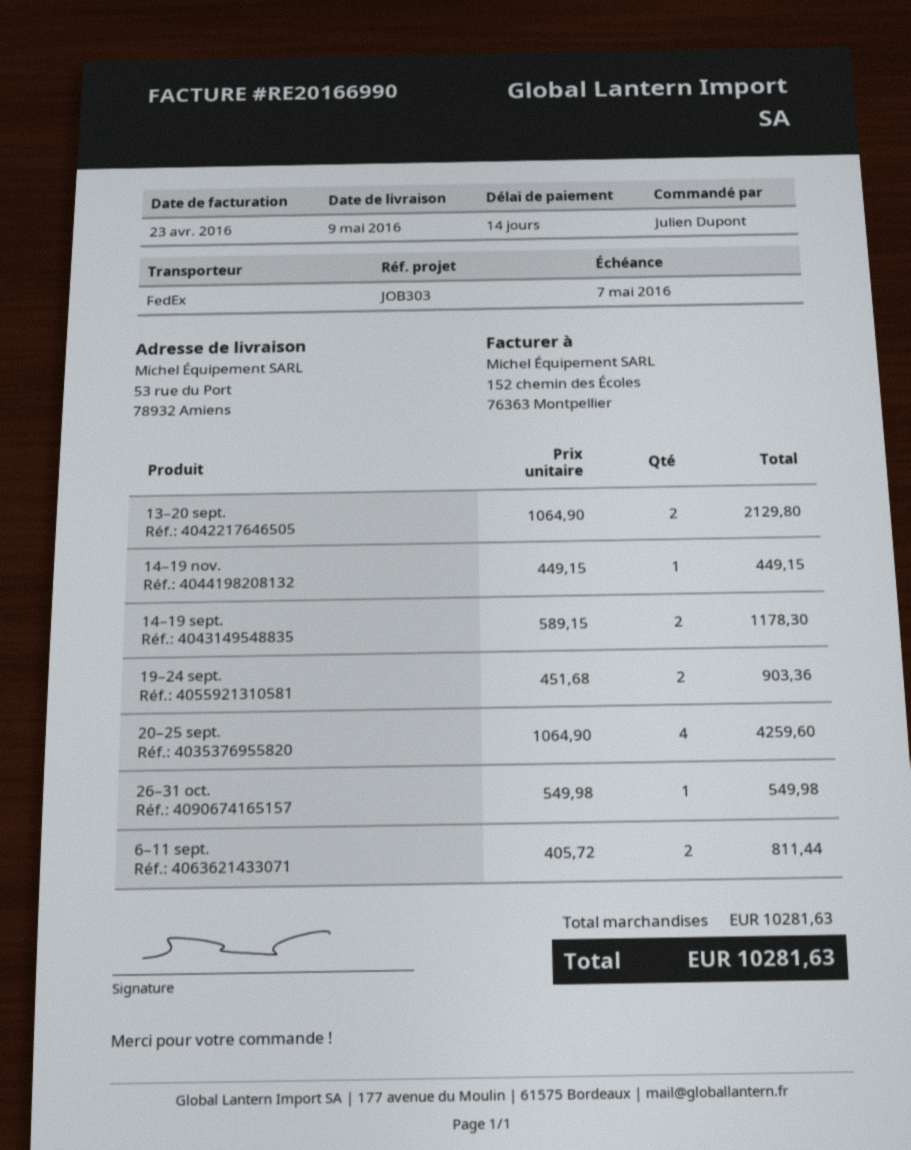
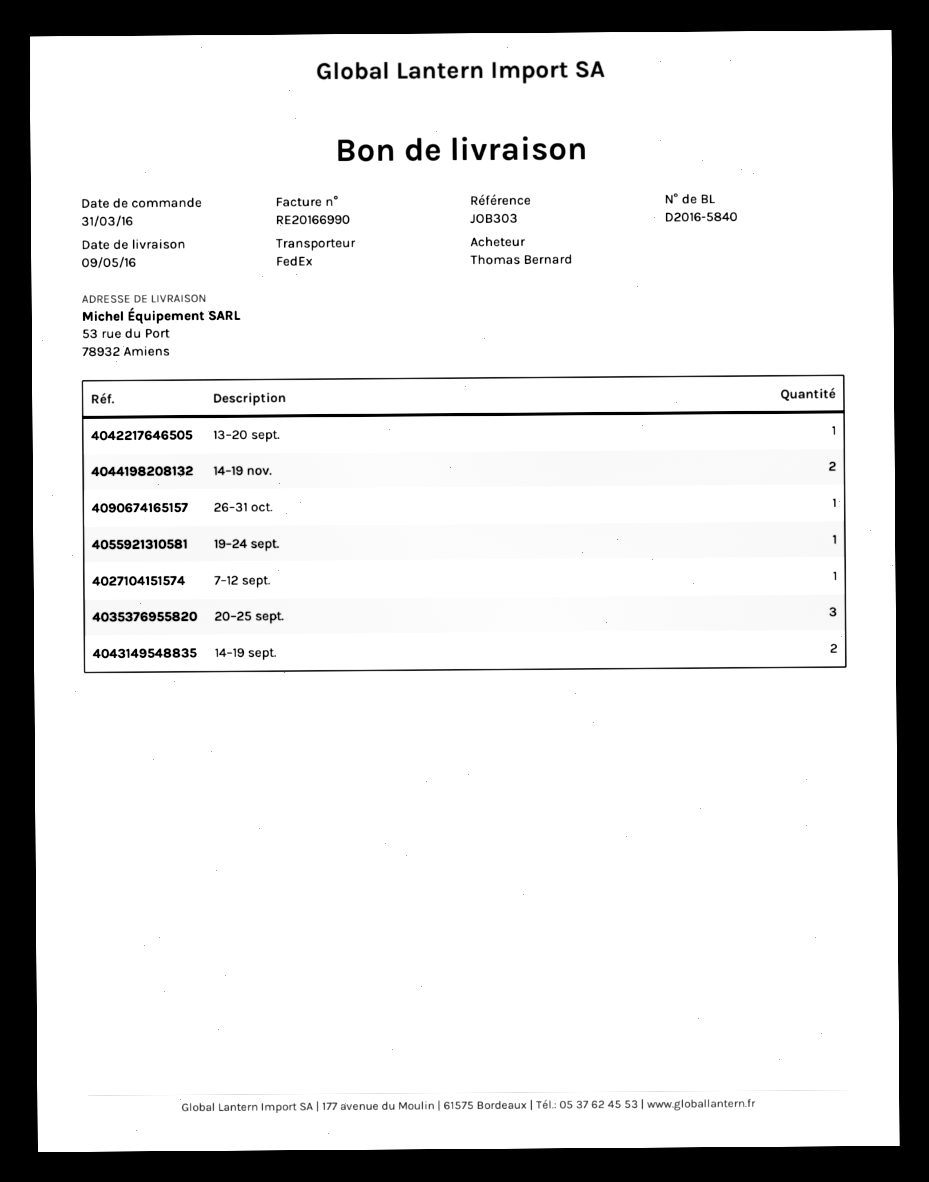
ordered by: Julien Dupont -> Thomas Bernard
13–20 sept.: 2 -> 1
14–19 nov.: 1 -> 2
19–24 sept.: 2 -> 1
20–25 sept.: 4 -> 3
6–11 sept.: 2 -> none
7–12 sept.: none -> 1

